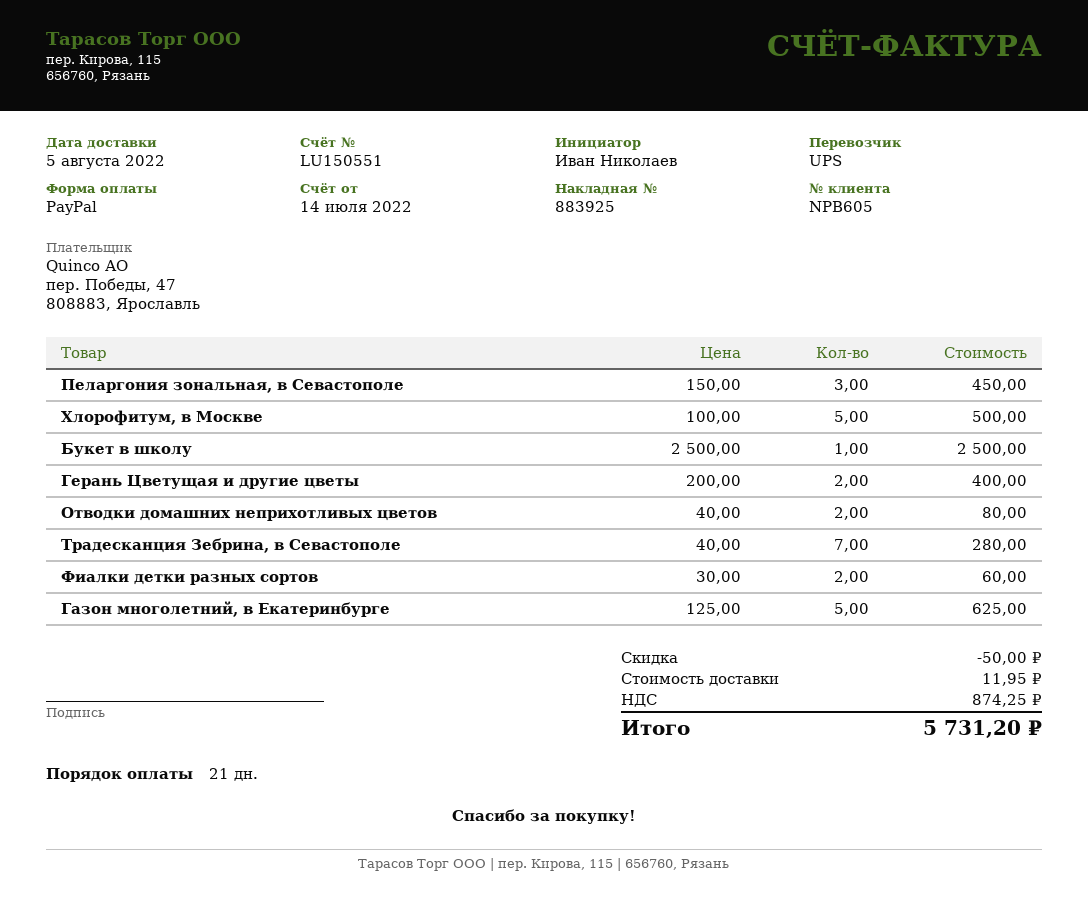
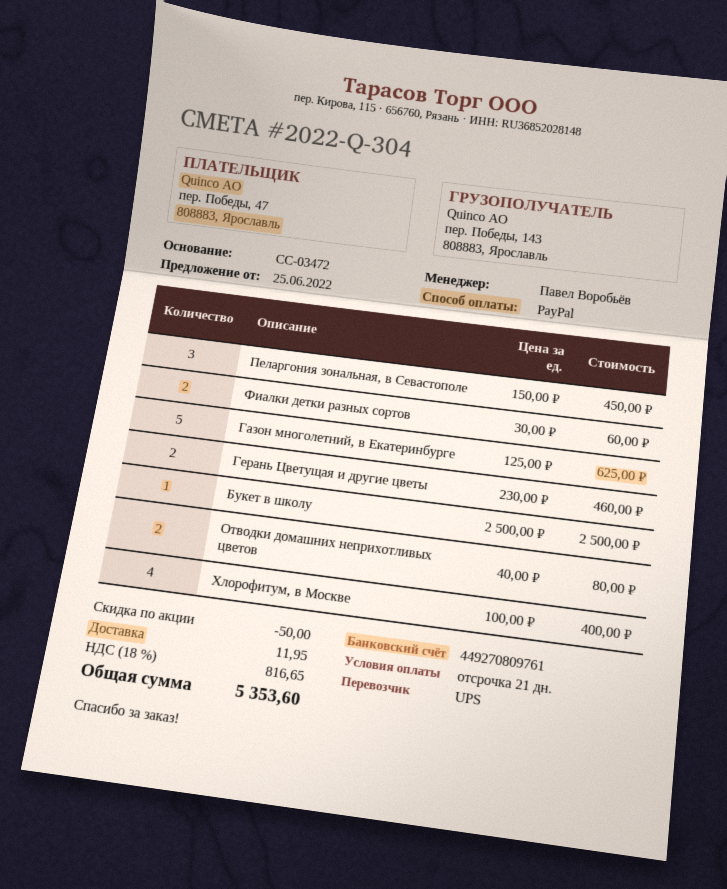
Хлорофитум, в Москве: 5 x 100.00 = 500.00 -> 4 x 100.00 = 400.00
Герань Цветущая и другие цветы: 2 x 200.00 = 400.00 -> 2 x 230.00 = 460.00
Традесканция Зебрина, в Севастополе: 7 x 40.00 = 280.00 -> none
tax: 874.25 -> 816.65
total: 5731.20 -> 5353.60

